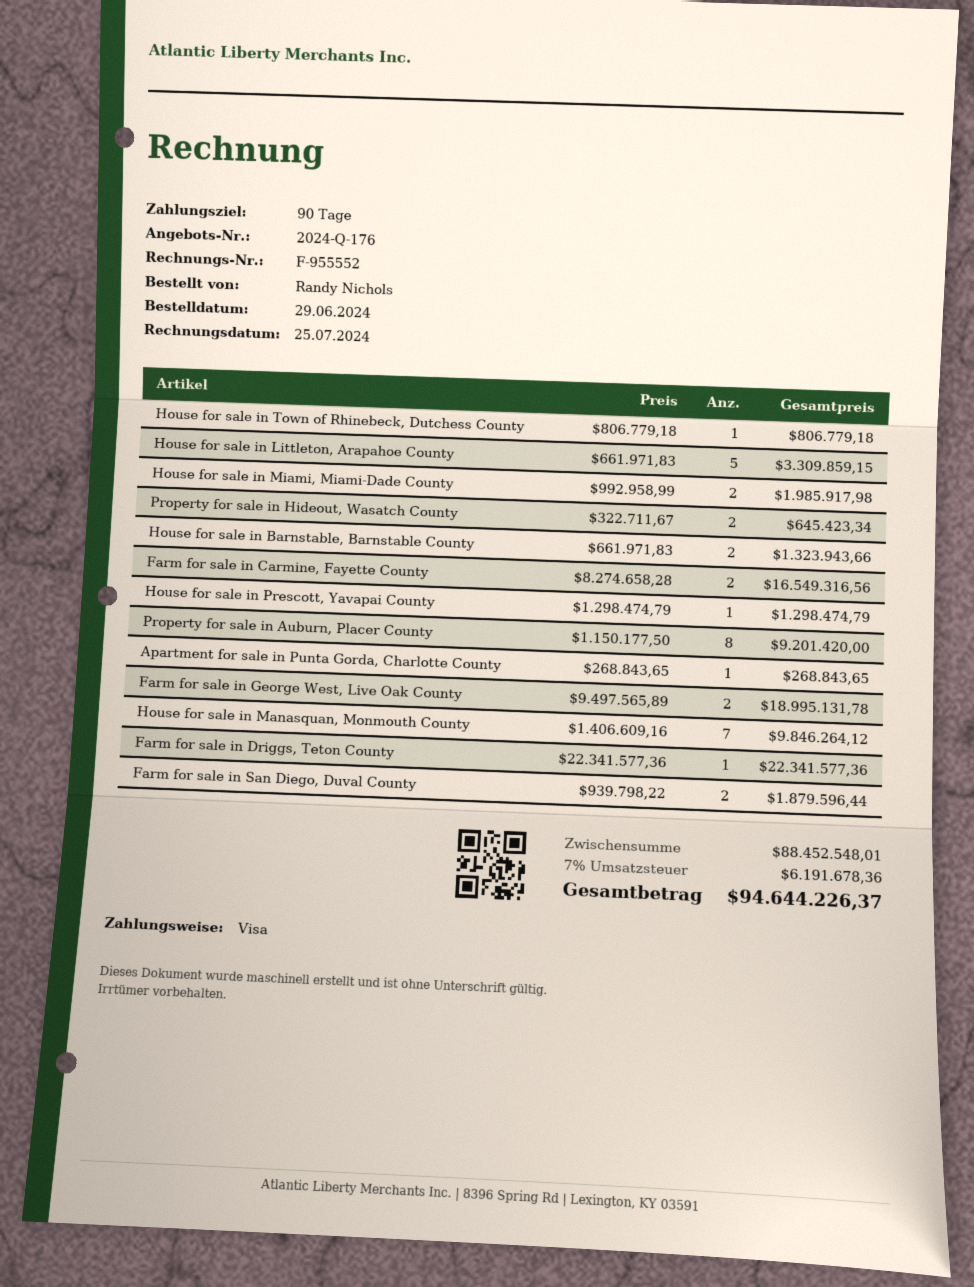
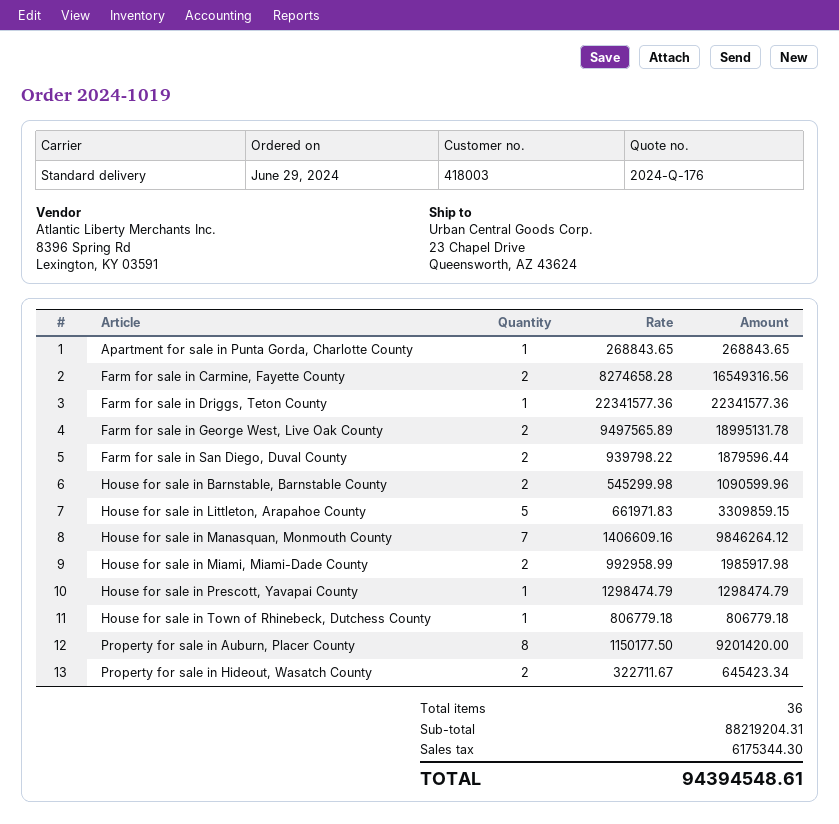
House for sale in Barnstable, Barnstable County: 2 x 661971.83 = 1323943.66 -> 2 x 545299.98 = 1090599.96
subtotal: 88452548.01 -> 88219204.31
tax: 6191678.36 -> 6175344.30
total: 94644226.37 -> 94394548.61

